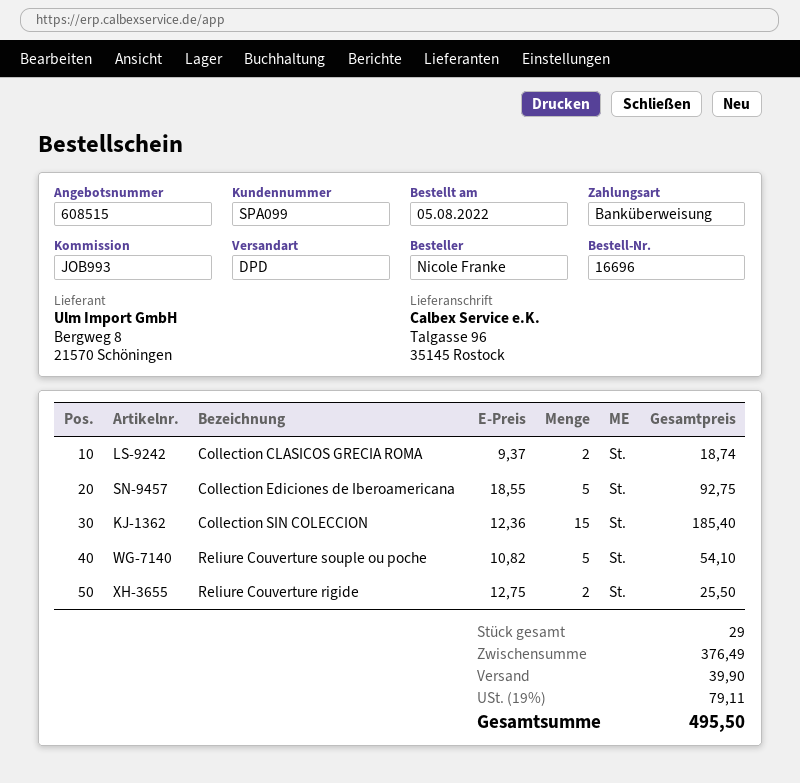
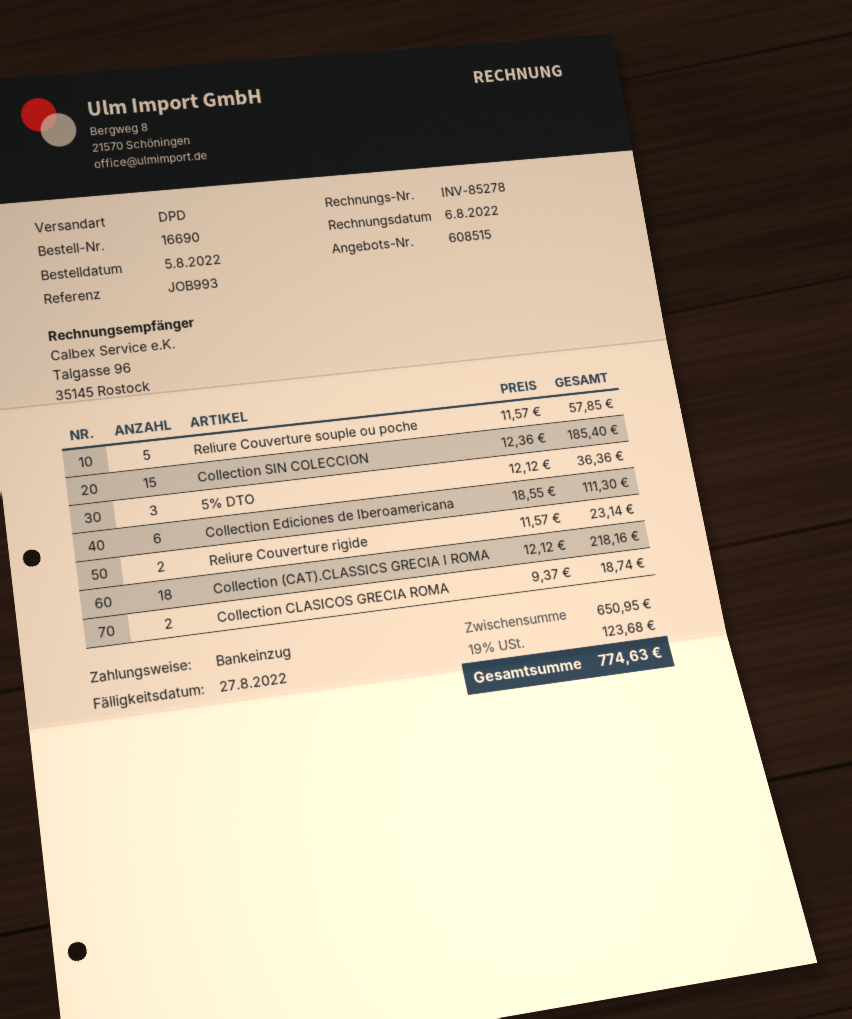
order number: 16696 -> 16690
payment method: bank transfer -> direct debit
Collection Ediciones de Iberoamericana: 5 x 18.55 = 92.75 -> 6 x 18.55 = 111.30
Reliure Couverture souple ou poche: 5 x 10.82 = 54.10 -> 5 x 11.57 = 57.85
Reliure Couverture rigide: 2 x 12.75 = 25.50 -> 2 x 11.57 = 23.14
5% DTO: none -> 3 x 12.12 = 36.36
Collection (CAT).CLASSICS GRECIA I ROMA: none -> 18 x 12.12 = 218.16
subtotal: 376.49 -> 650.95
shipping: 39.90 -> none
tax: 19% = 79.11 -> 19% = 123.68
total: 495.50 -> 774.63

